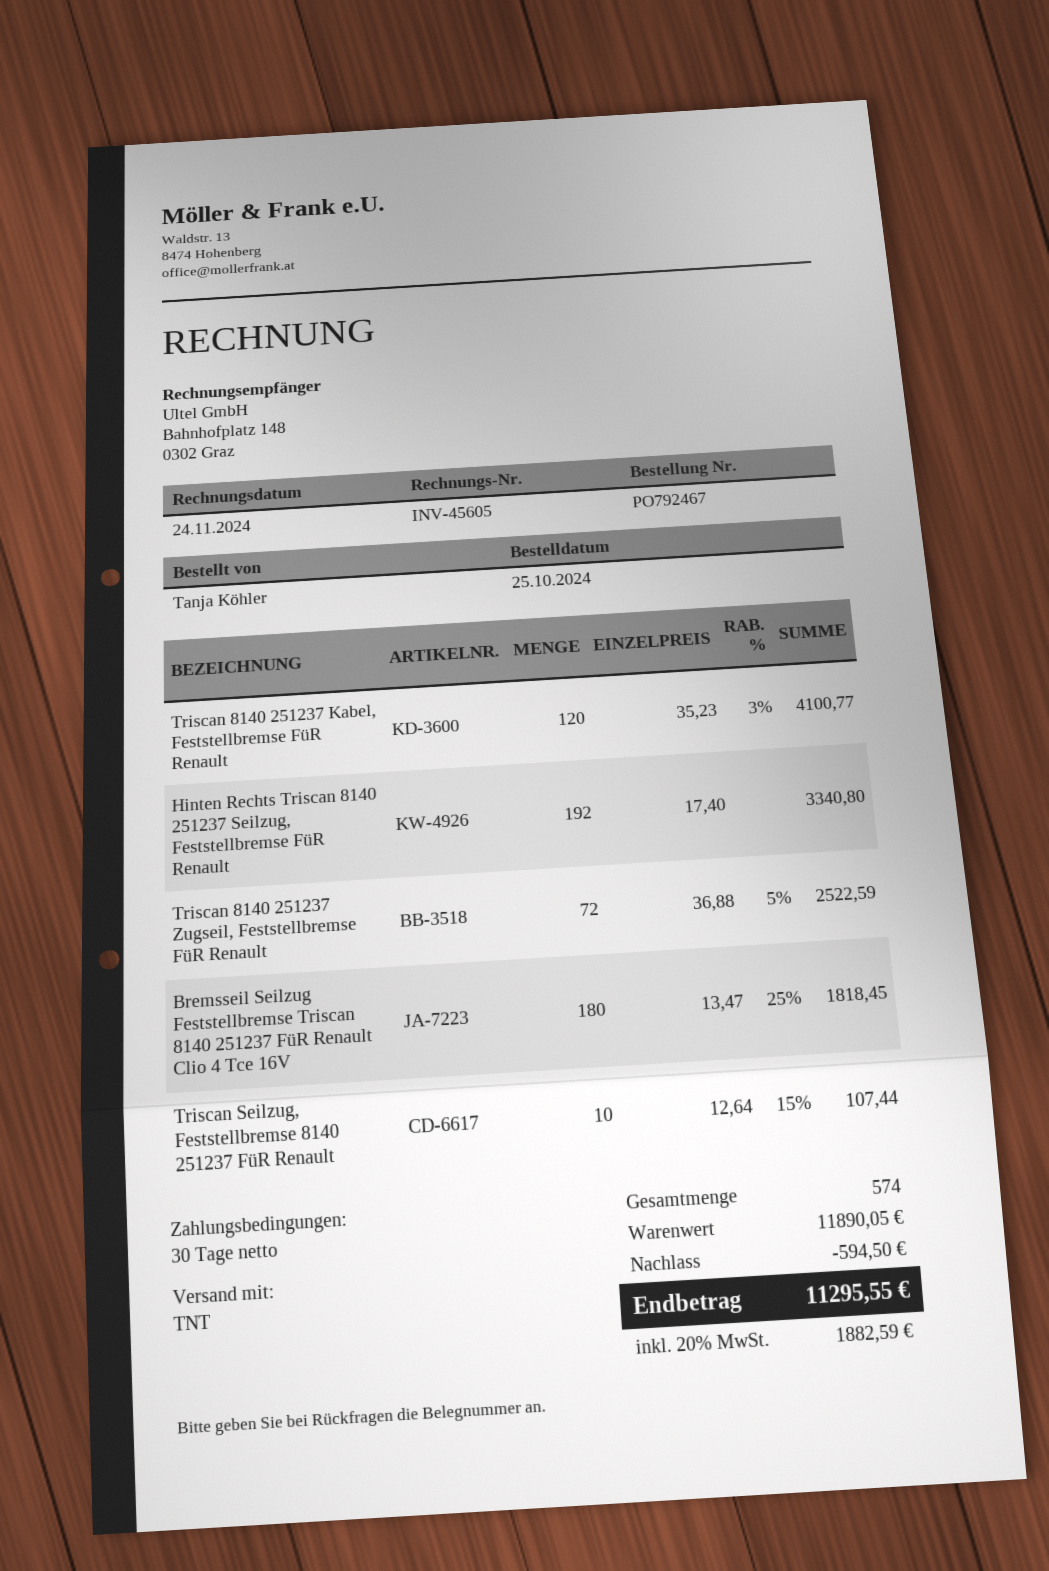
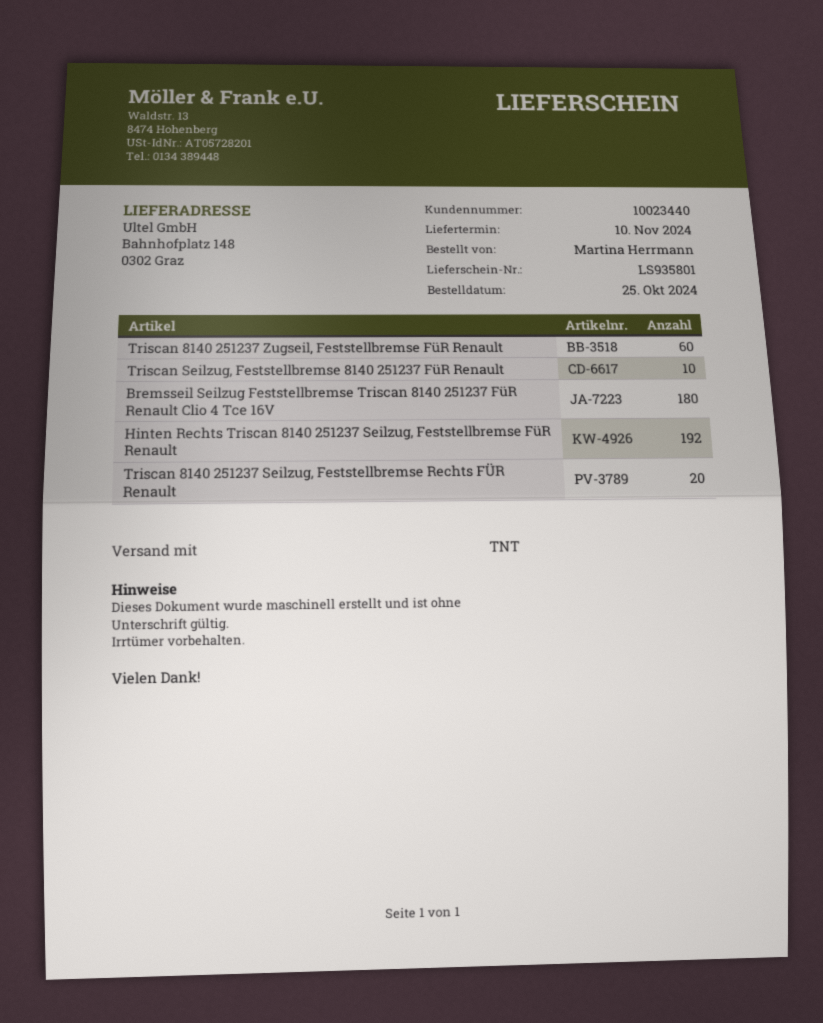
ordered by: Tanja Köhler -> Martina Herrmann
Triscan 8140 251237 Kabel, Feststellbremse FüR Renault: 120 -> none
Triscan 8140 251237 Zugseil, Feststellbremse FüR Renault: 72 -> 60
Triscan 8140 251237 Seilzug, Feststellbremse Rechts FÜR Renault: none -> 20

